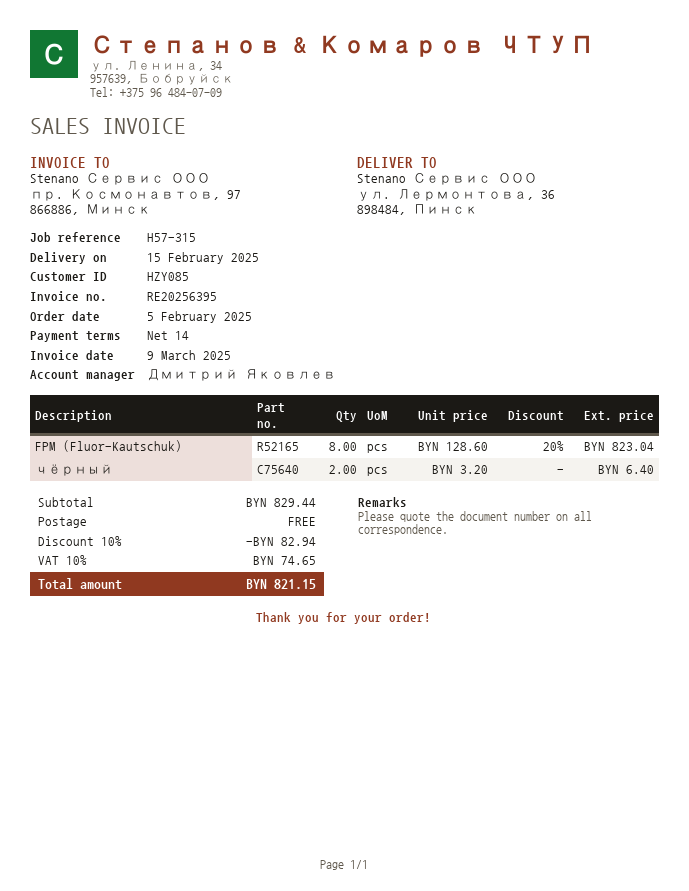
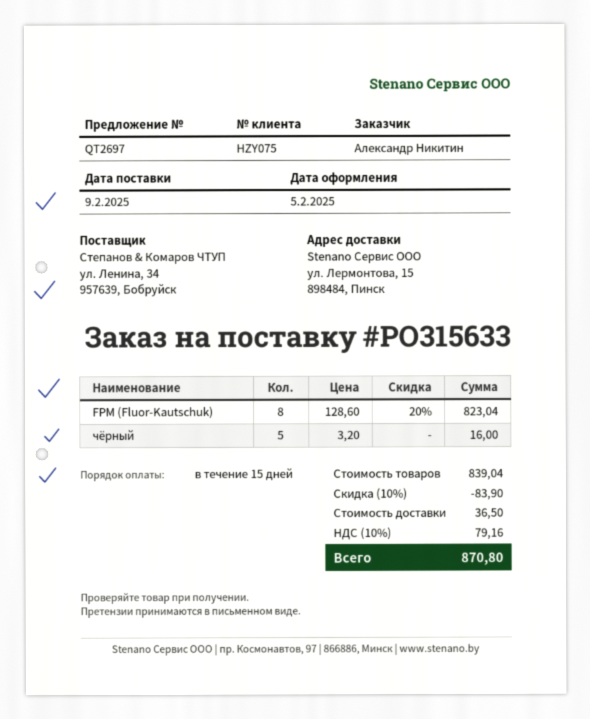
delivery date: 2025-02-15 -> 2025-02-09
payment terms: 14 days -> 15 days
customer number: HZY085 -> HZY075
ship to: ул. Лермонтова, 36, 898484, Пинск -> ул. Лермонтова, 15, 898484, Пинск
чёрный: 2 x 3.20 = 6.40 -> 5 x 3.20 = 16.00
subtotal: 829.44 -> 839.04
discount: 10% = 82.94 -> 10% = 83.90
shipping: 0.00 -> 36.50
tax: 10% = 74.65 -> 10% = 79.16
total: 821.15 -> 870.80

